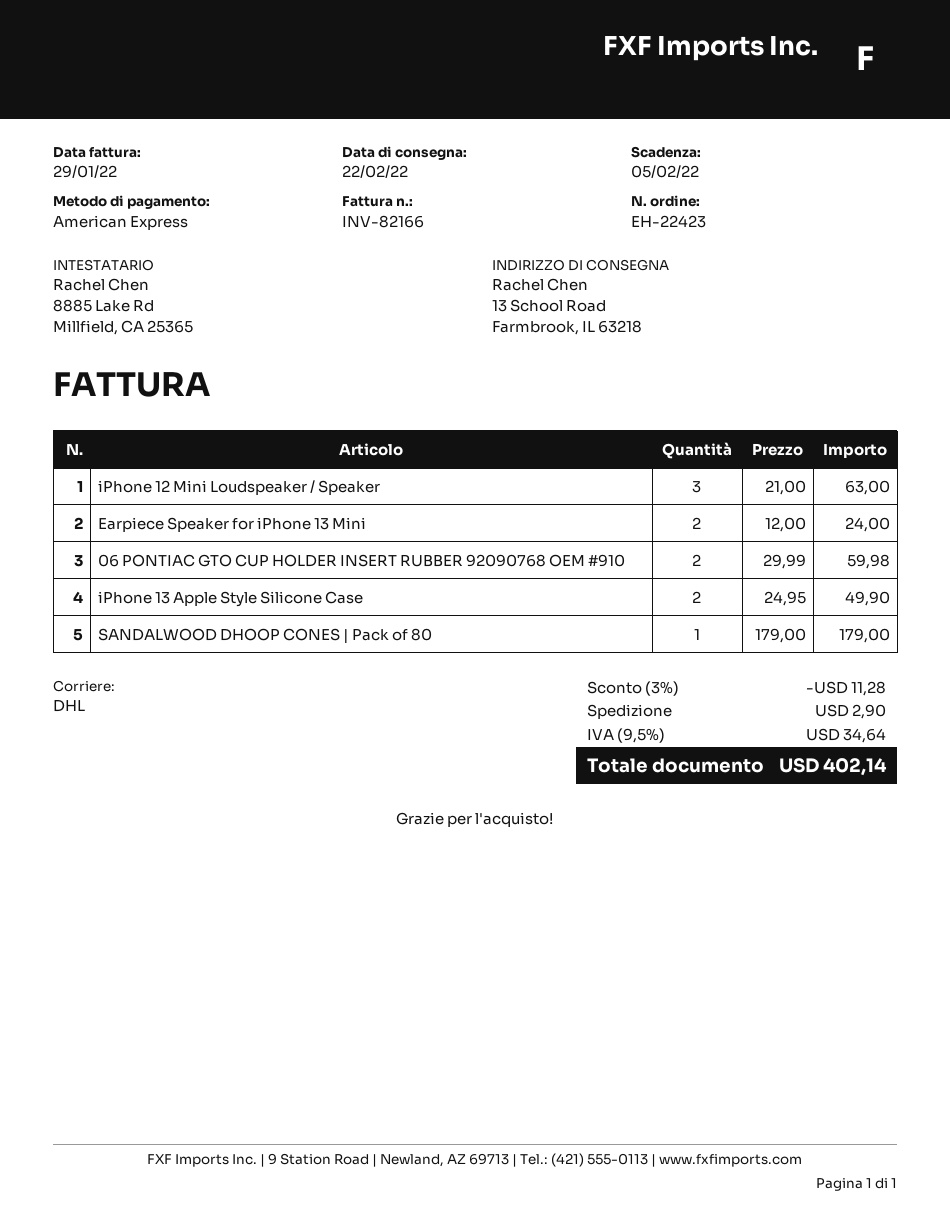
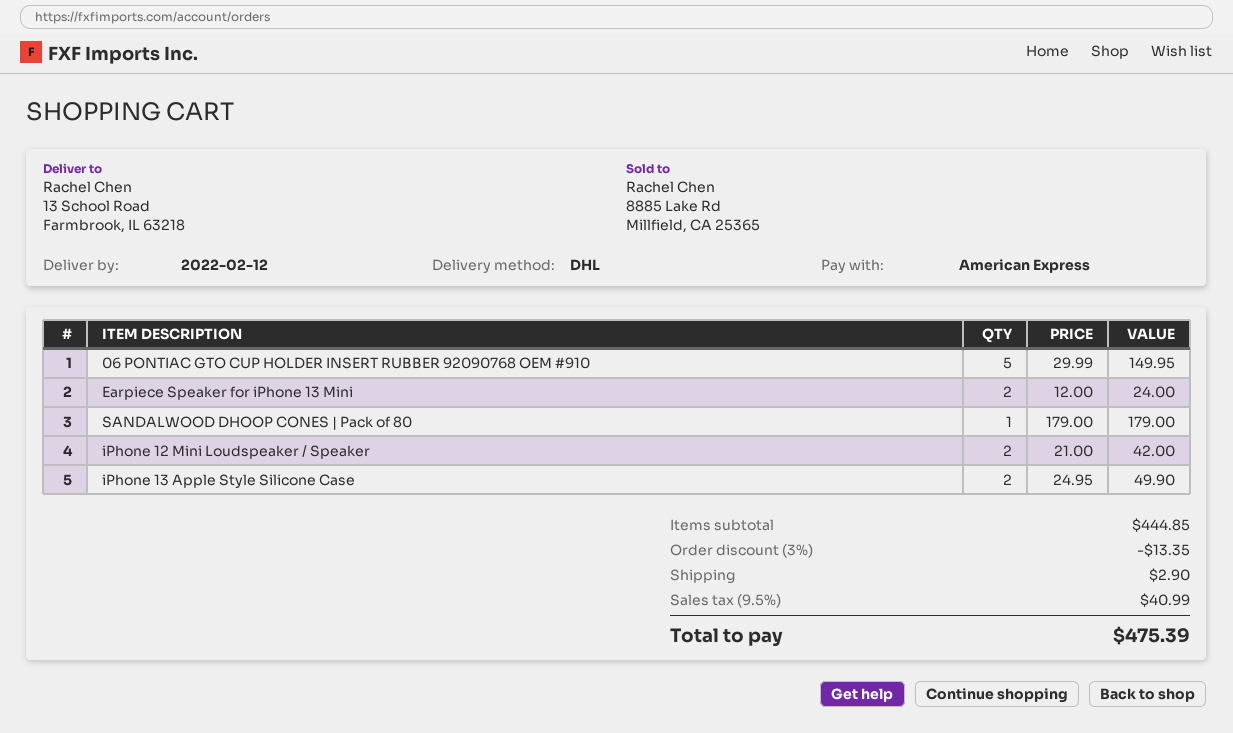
delivery date: 2022-02-22 -> 2022-02-12
iPhone 12 Mini Loudspeaker / Speaker: 3 x 21.00 = 63.00 -> 2 x 21.00 = 42.00
06 PONTIAC GTO CUP HOLDER INSERT RUBBER 92090768 OEM #910: 2 x 29.99 = 59.98 -> 5 x 29.99 = 149.95
discount: 3% = 11.28 -> 3% = 13.35
tax: 9.5% = 34.64 -> 9.5% = 40.99
total: 402.14 -> 475.39

